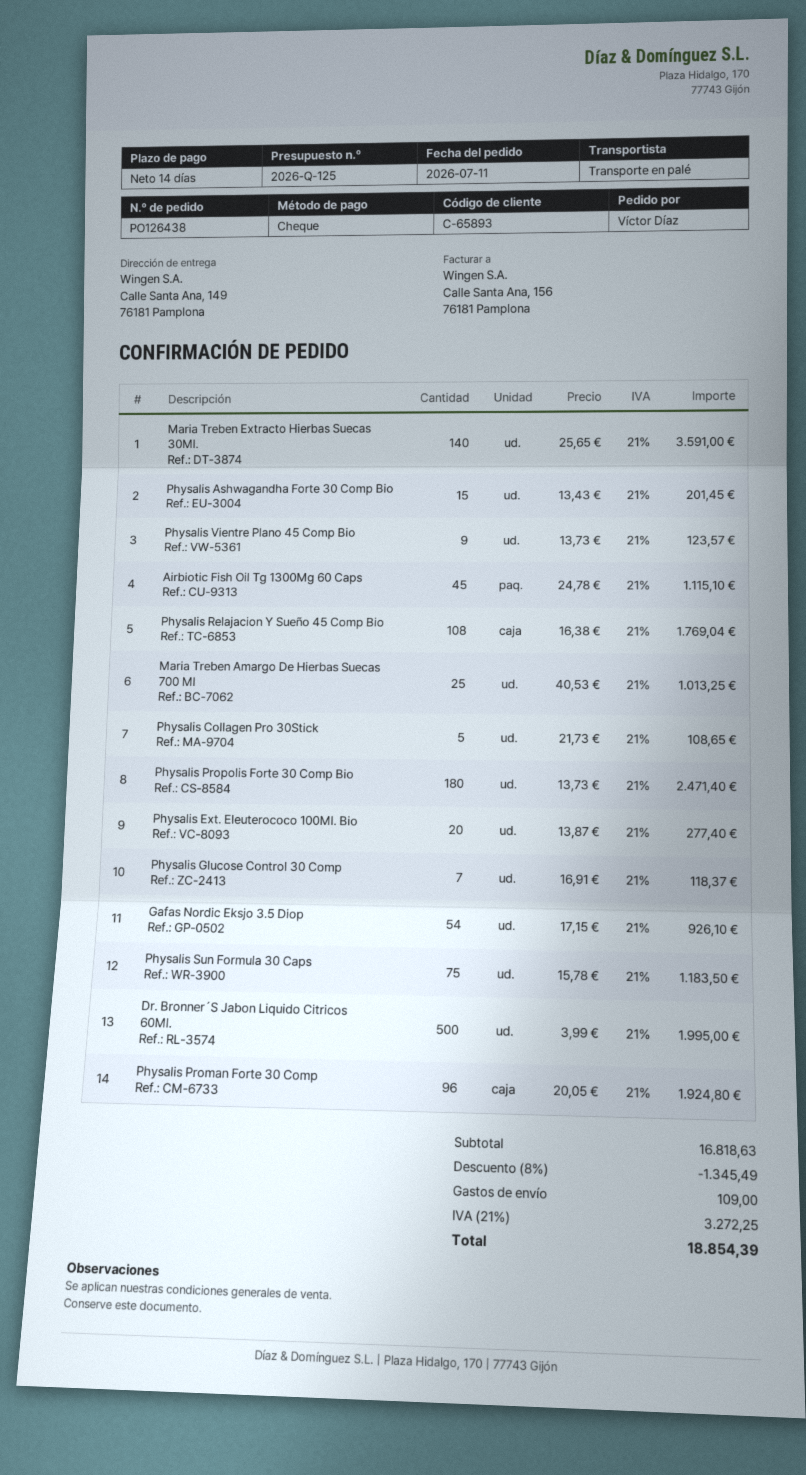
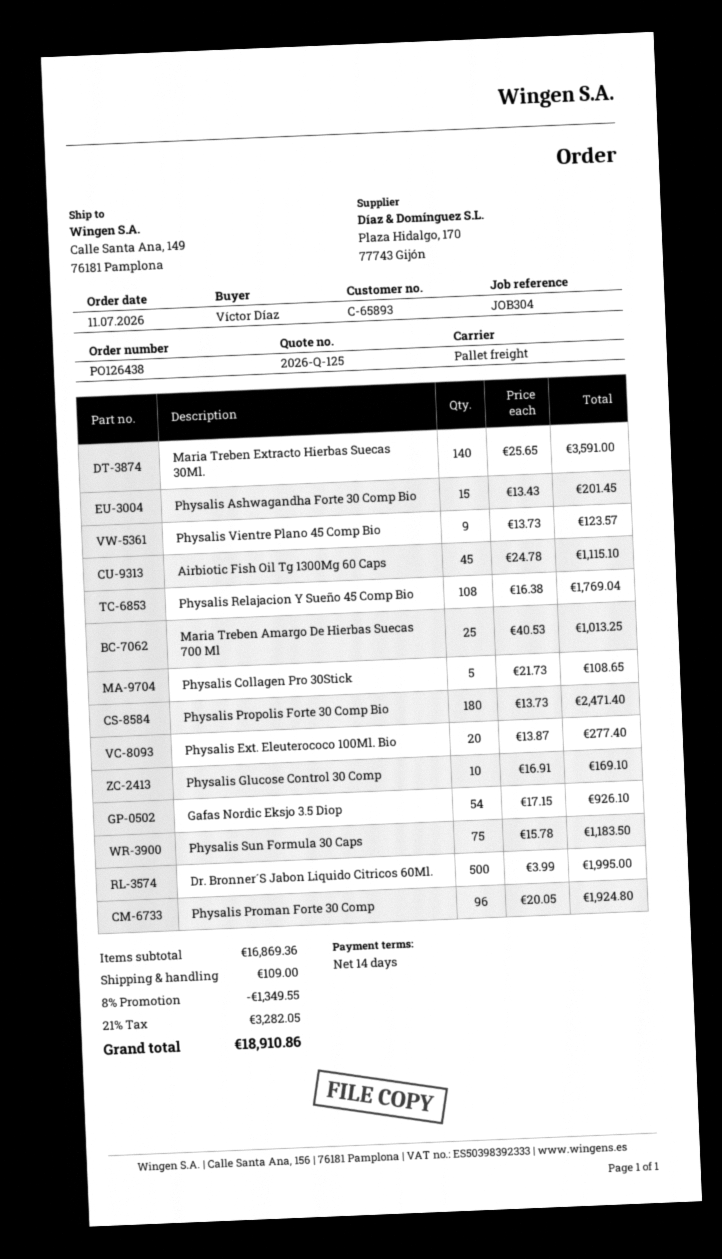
Physalis Glucose Control 30 Comp: 7 x 16.91 = 118.37 -> 10 x 16.91 = 169.10
subtotal: 16818.63 -> 16869.36
discount: 8% = 1345.49 -> 8% = 1349.55
tax: 21% = 3272.25 -> 21% = 3282.05
total: 18854.39 -> 18910.86

